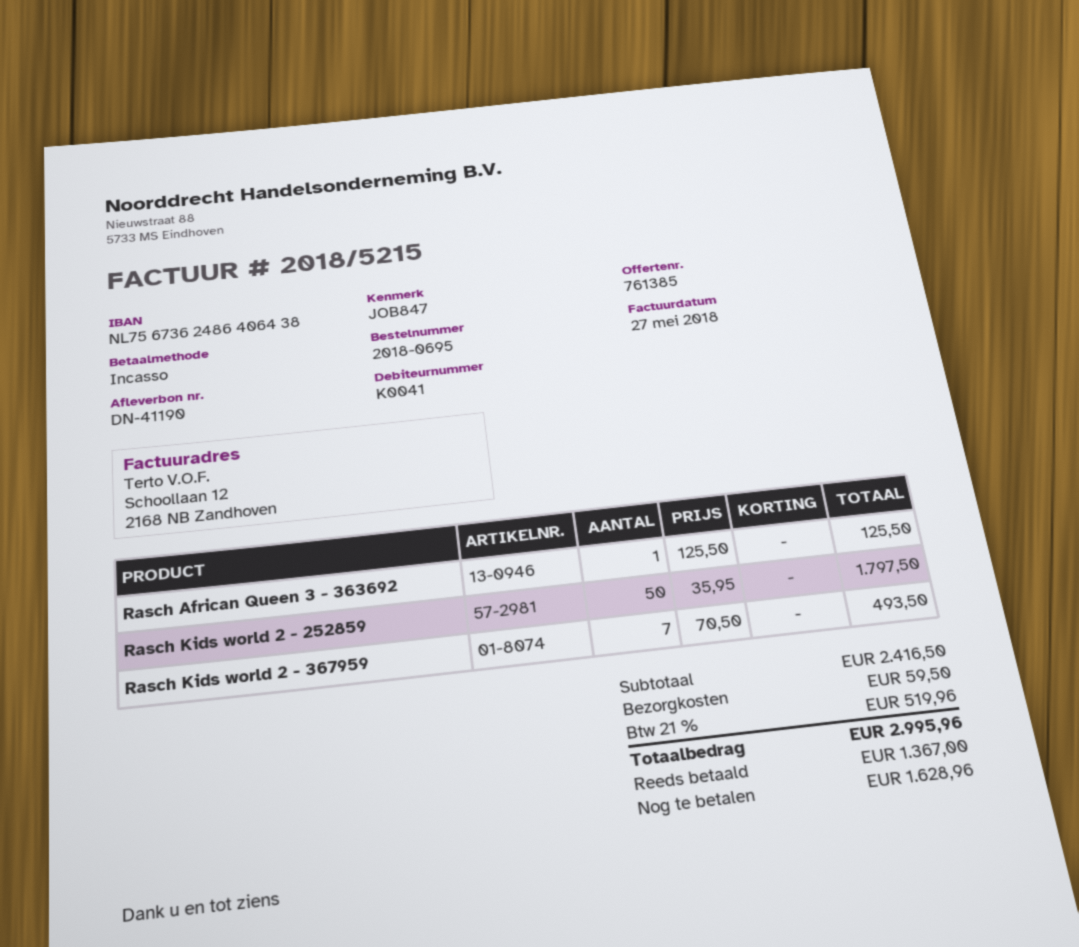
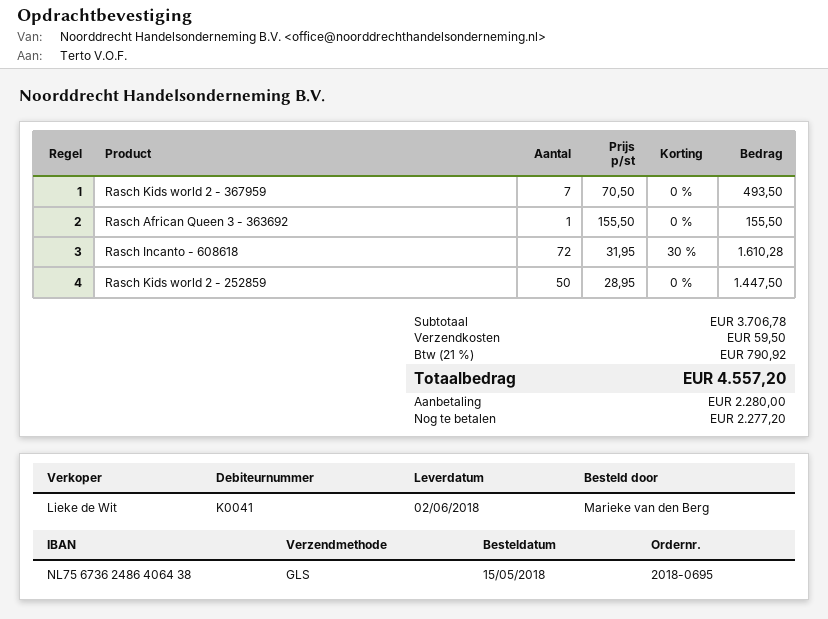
Rasch African Queen 3 - 363692: 1 x 125.50 = 125.50 -> 1 x 155.50 = 155.50
Rasch Kids world 2 - 252859: 50 x 35.95 = 1797.50 -> 50 x 28.95 = 1447.50
Rasch Incanto - 608618: none -> 72 x 31.95 - 30% = 1610.28
subtotal: 2416.50 -> 3706.78
tax: 21% = 519.96 -> 21% = 790.92
total: 2995.96 -> 4557.20
deposit: 1367.00 -> 2280.00
balance: 1628.96 -> 2277.20

